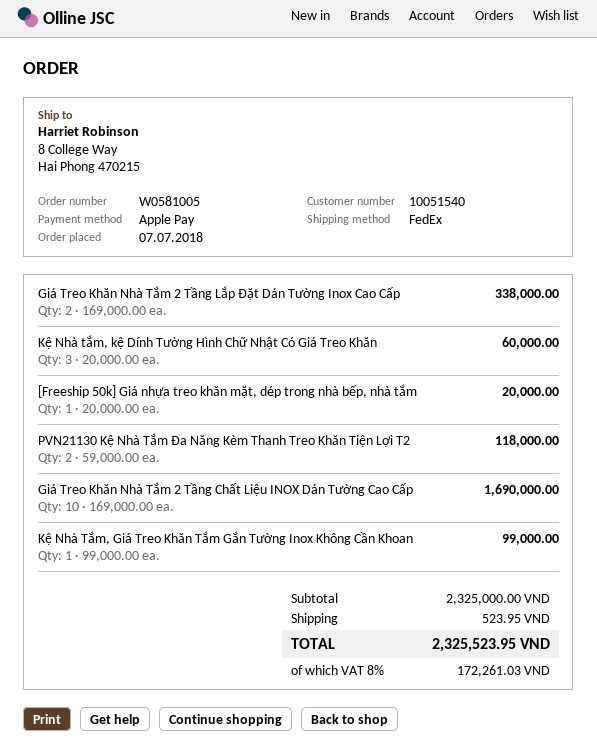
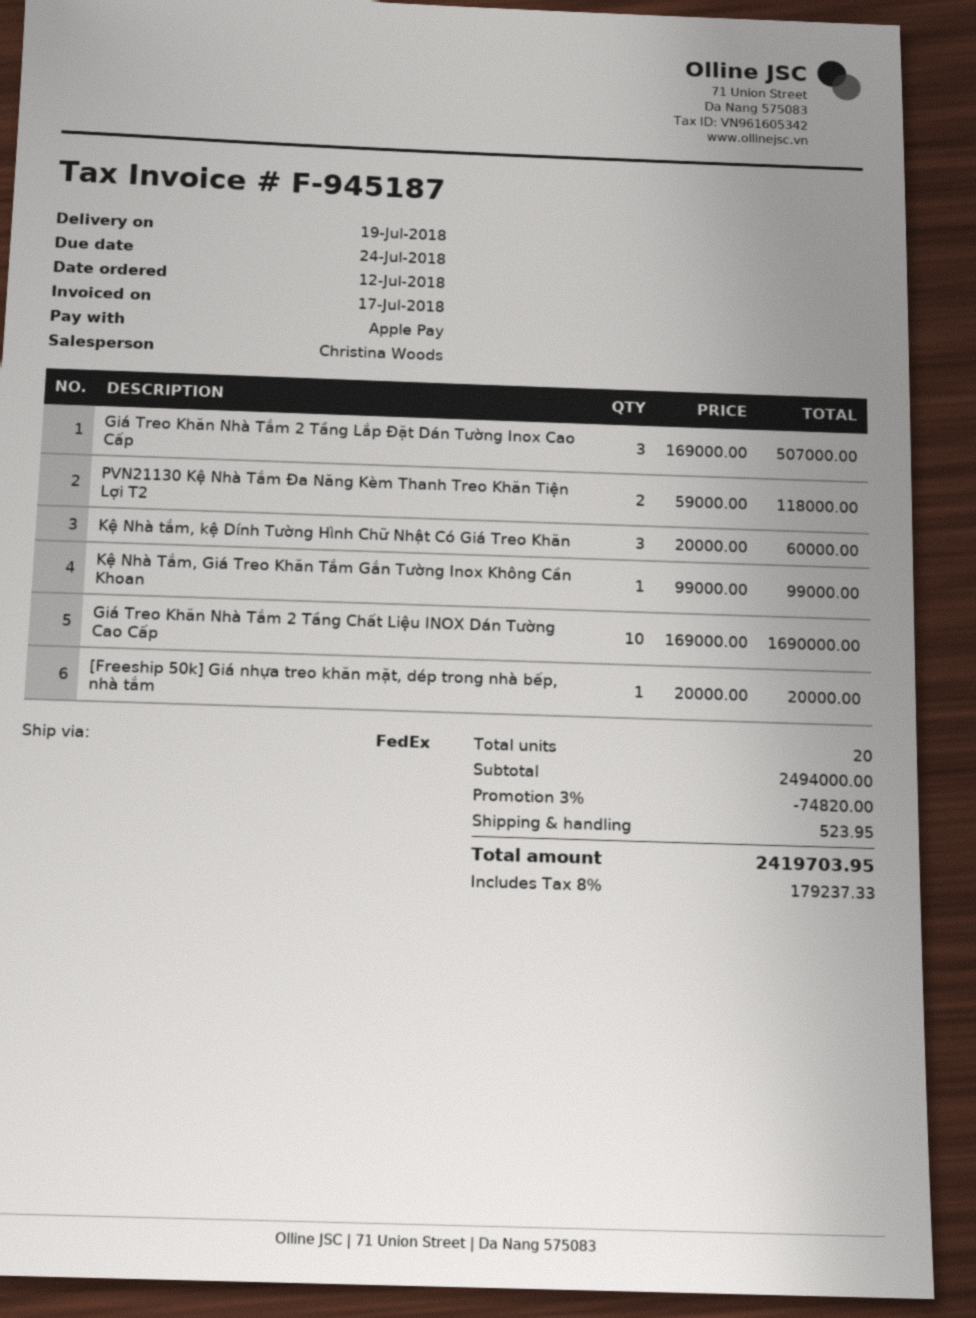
order date: 2018-07-07 -> 2018-07-12
Giá Treo Khăn Nhà Tắm 2 Tầng Lắp Đặt Dán Tường Inox Cao Cấp: 2 x 169000.00 = 338000.00 -> 3 x 169000.00 = 507000.00
subtotal: 2325000.00 -> 2494000.00
discount: none -> 3% = 74820.00
tax: 8% = 172261.03 -> 8% = 179237.33
total: 2325523.95 -> 2419703.95

